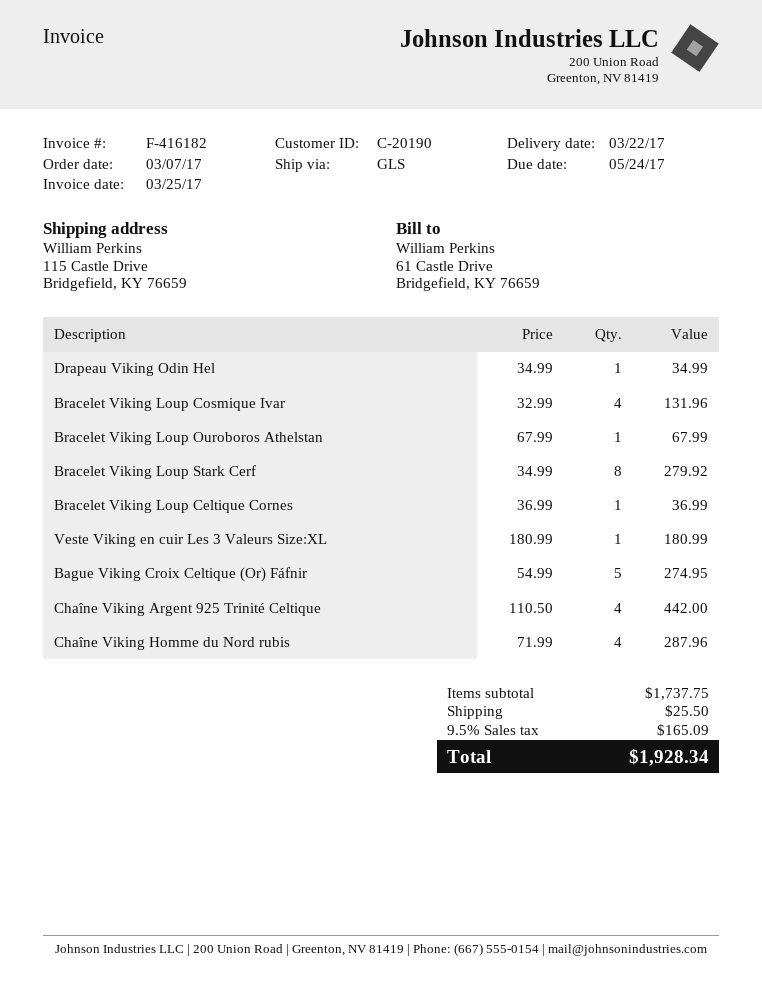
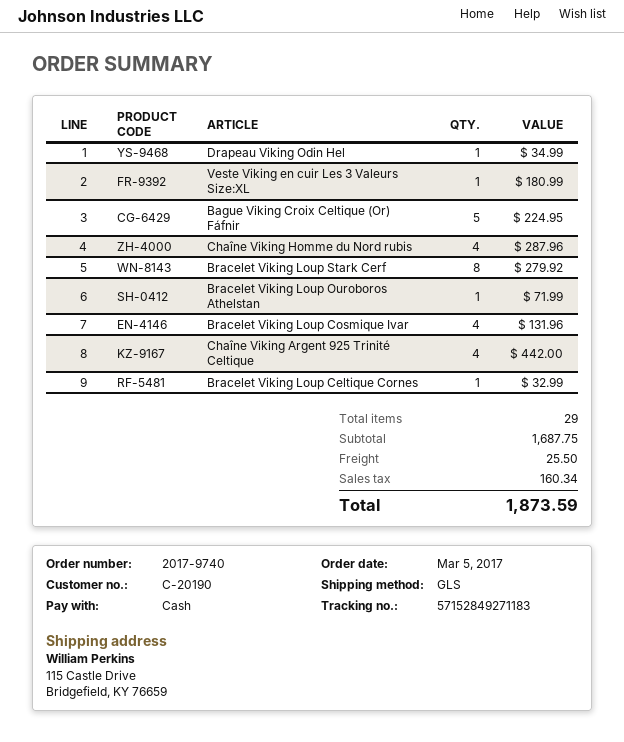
order date: 2017-03-07 -> 2017-03-05
Bracelet Viking Loup Ouroboros Athelstan: 1 for 67.99 -> 1 for 71.99
Bracelet Viking Loup Celtique Cornes: 1 for 36.99 -> 1 for 32.99
Bague Viking Croix Celtique (Or) Fáfnir: 5 for 274.95 -> 5 for 224.95
subtotal: 1737.75 -> 1687.75
tax: 165.09 -> 160.34
total: 1928.34 -> 1873.59

